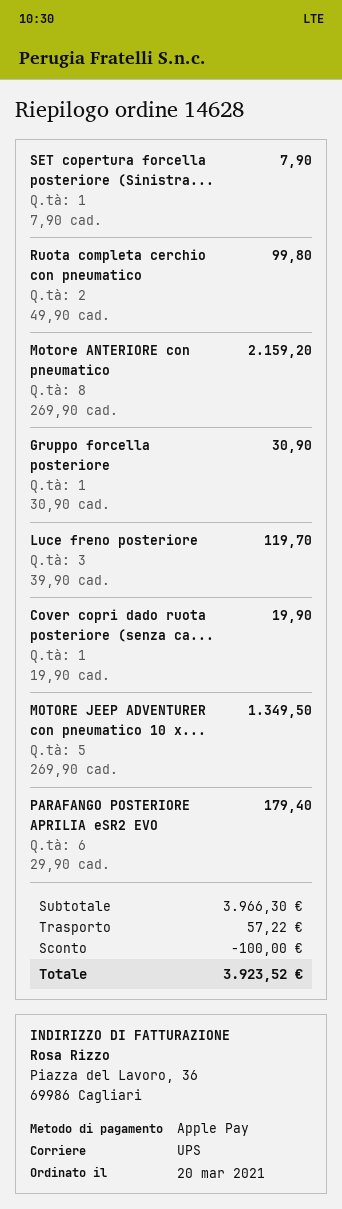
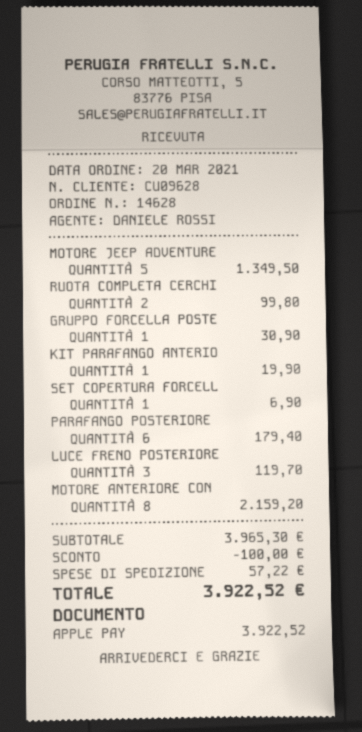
SET copertura forcella posteriore (Sinistra...: 1 for 7.90 -> 1 for 6.90
Cover copri dado ruota posteriore (senza ca...: 1 for 19.90 -> none
KIT PARAFANGO ANTERIO: none -> 1 for 19.90
subtotal: 3966.30 -> 3965.30
total: 3923.52 -> 3922.52

